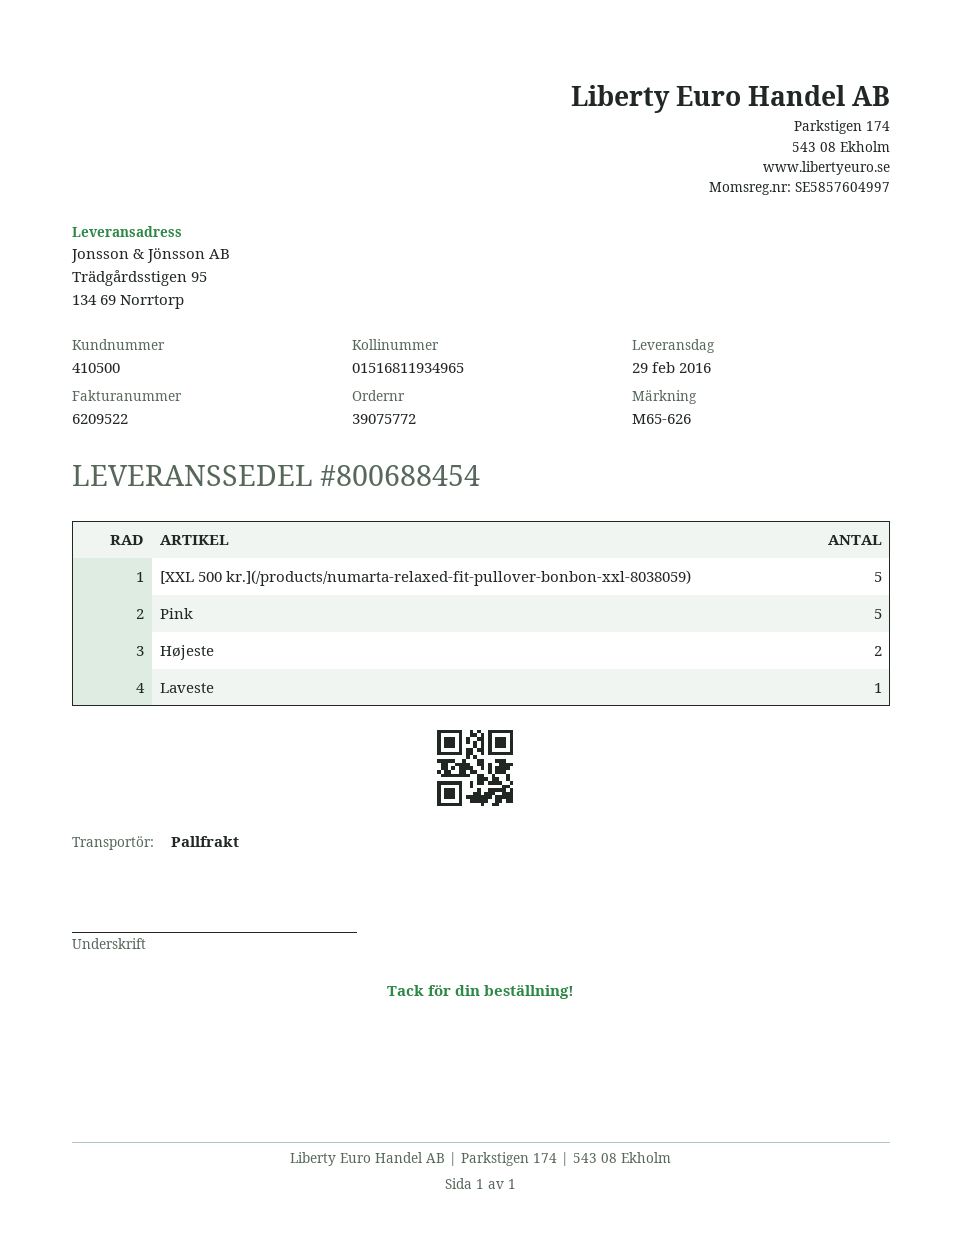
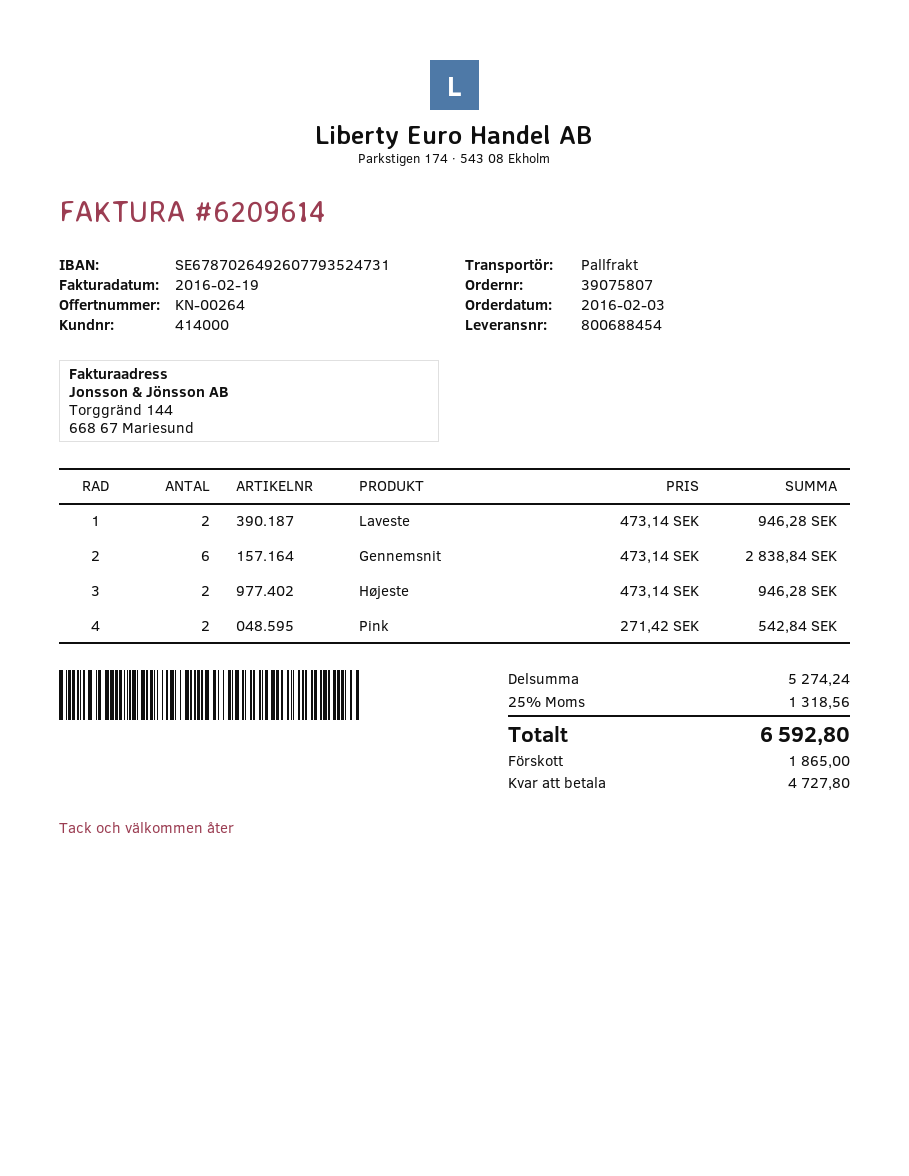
order number: 39075772 -> 39075807
invoice number: 6209522 -> 6209614
customer number: 410500 -> 414000
[XXL 500 kr.](/products/numarta-relaxed-fit-pullover-bonbon-xxl-8038059): 5 -> none
Pink: 5 -> 2
Laveste: 1 -> 2
Gennemsnit: none -> 6

